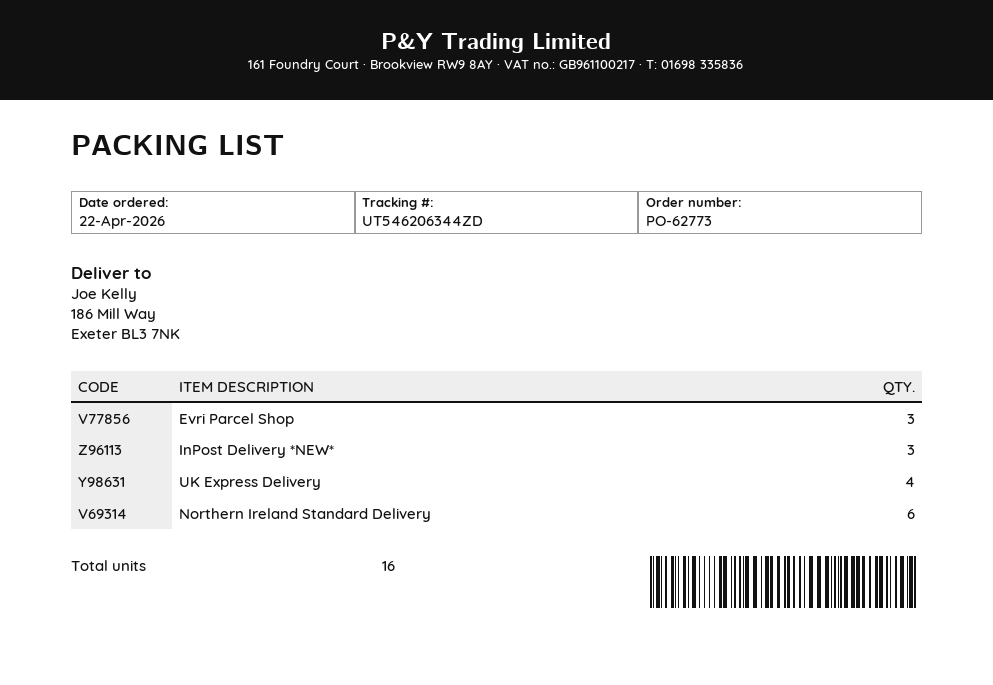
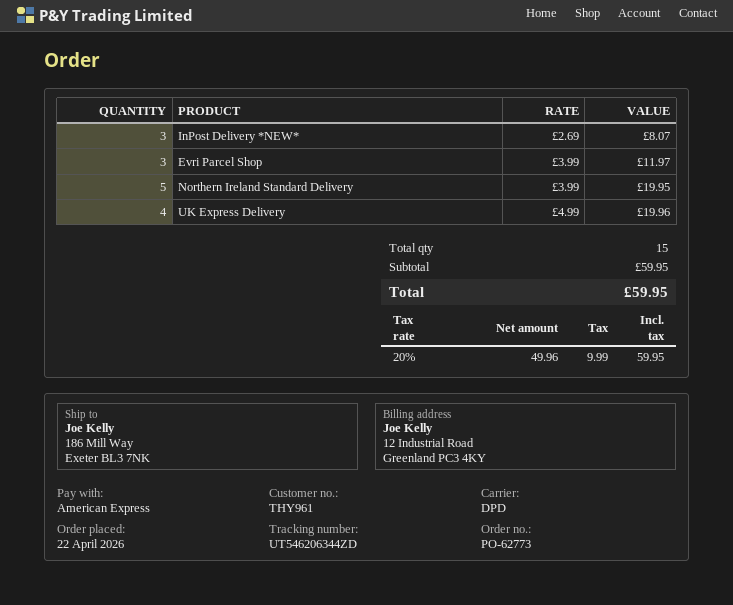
Northern Ireland Standard Delivery: 6 -> 5
total quantity: 16 -> 15

